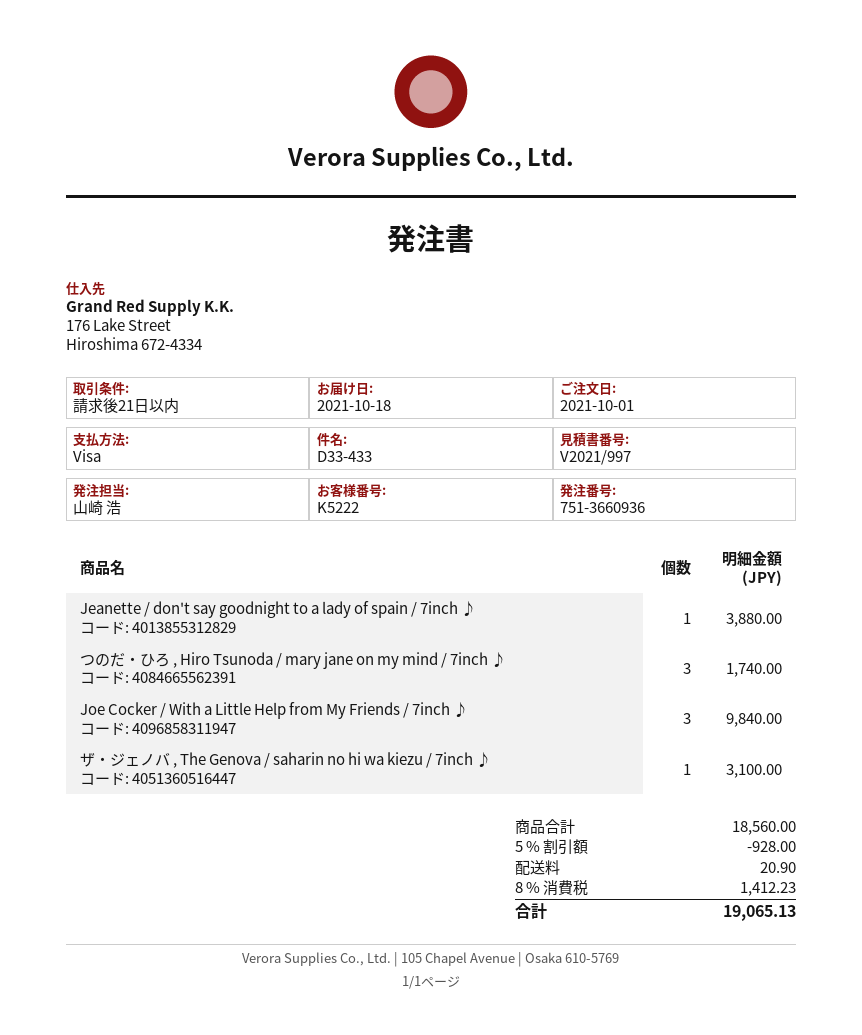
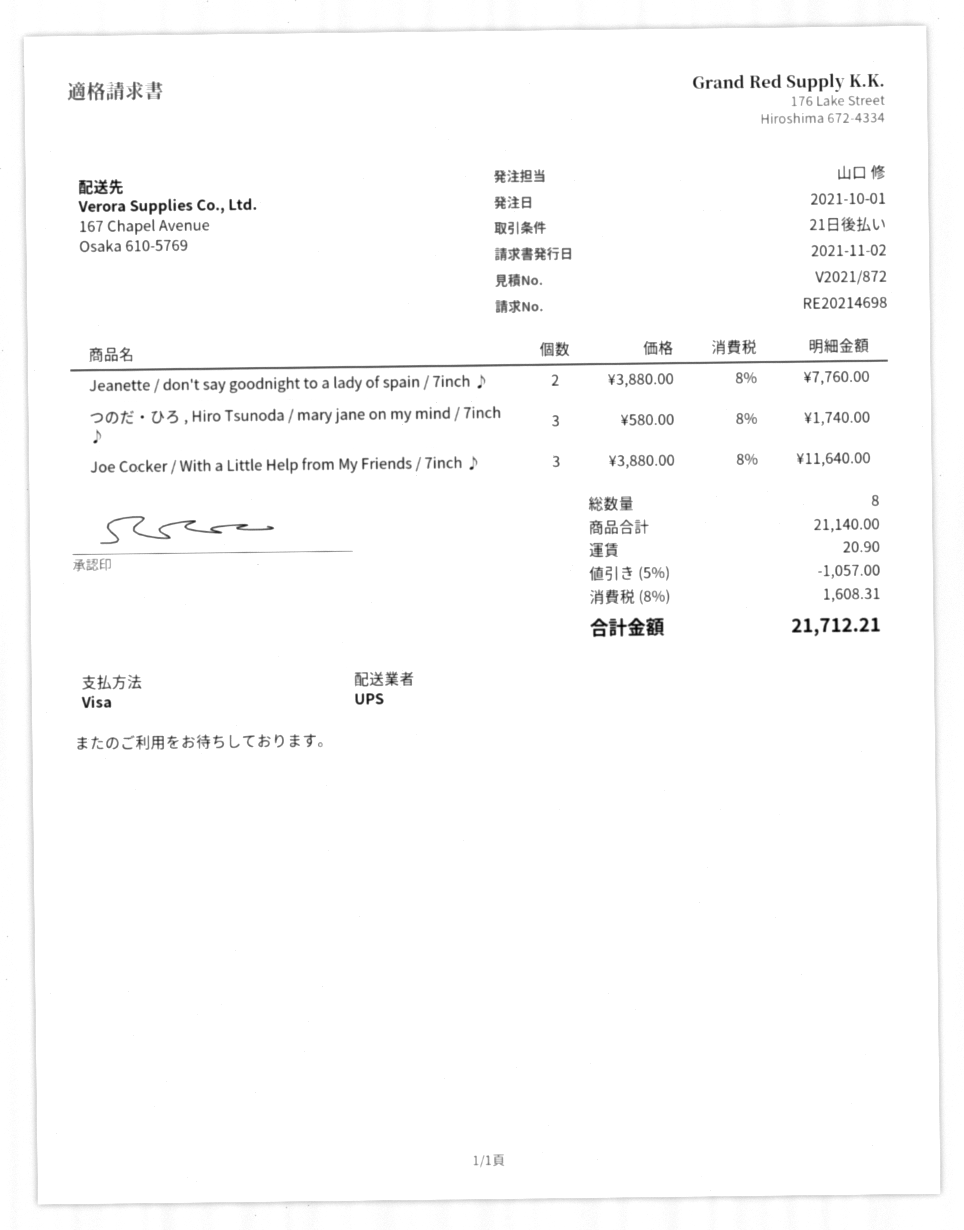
quote number: V2021/997 -> V2021/872
ordered by: 山崎 浩 -> 山口 修
Jeanette / don't say goodnight to a lady of spain / 7inch ♪: 1 for 3880.00 -> 2 for 7760.00
Joe Cocker / With a Little Help from My Friends / 7inch ♪: 3 for 9840.00 -> 3 for 11640.00
ザ・ジェノバ , The Genova / saharin no hi wa kiezu / 7inch ♪: 1 for 3100.00 -> none
subtotal: 18560.00 -> 21140.00
discount: 5% = 928.00 -> 5% = 1057.00
tax: 8% = 1412.23 -> 8% = 1608.31
total: 19065.13 -> 21712.21

